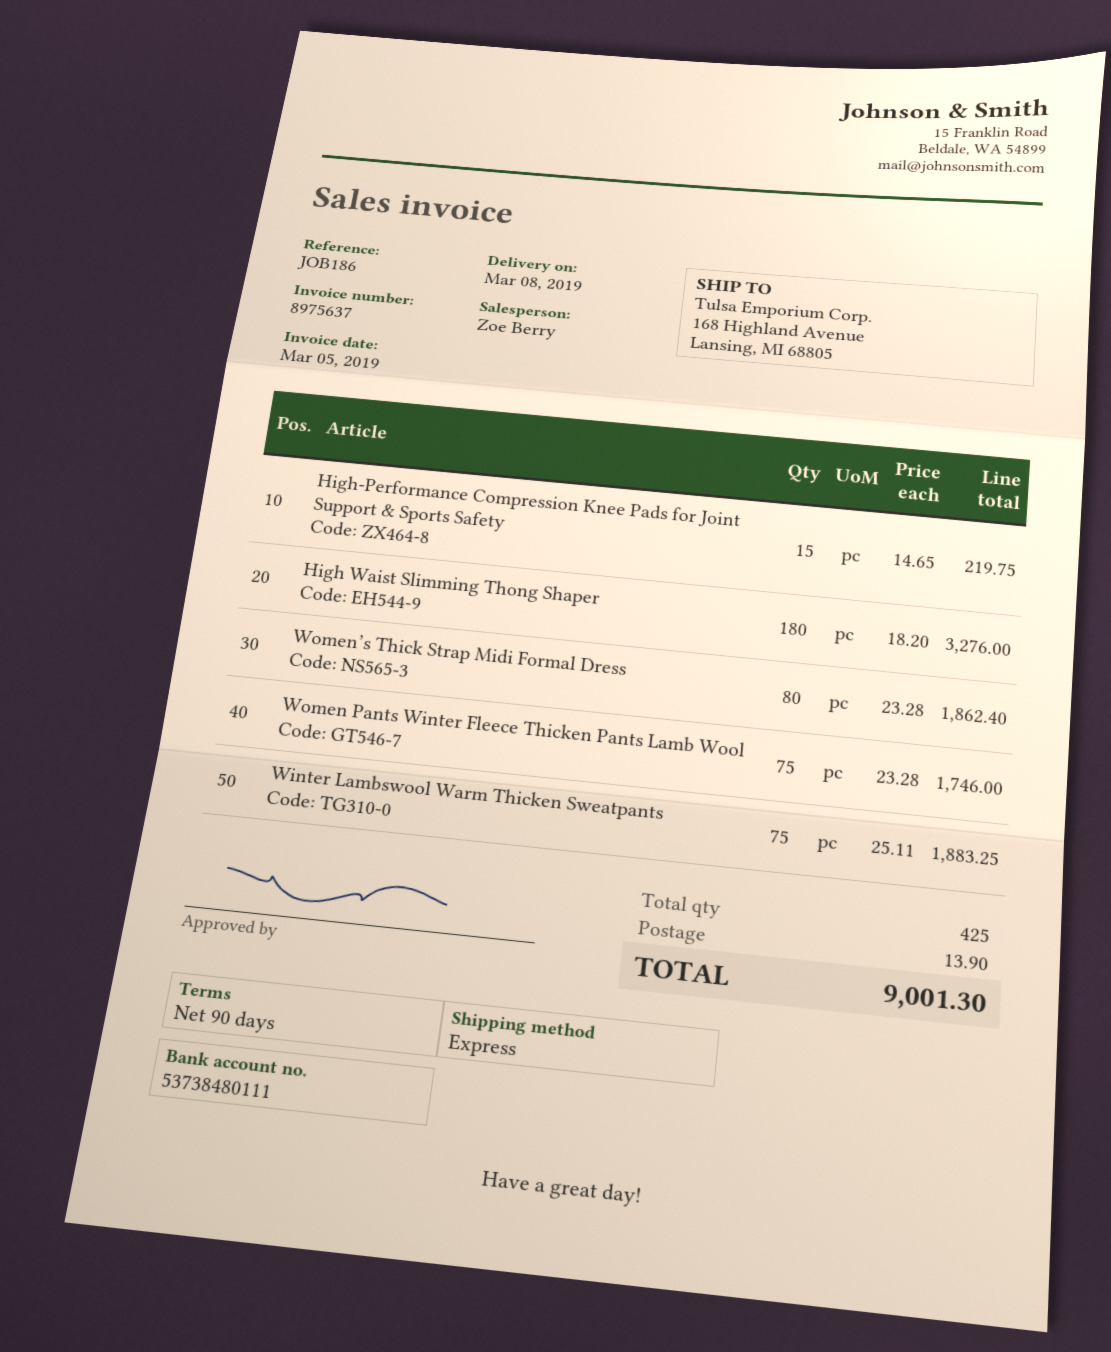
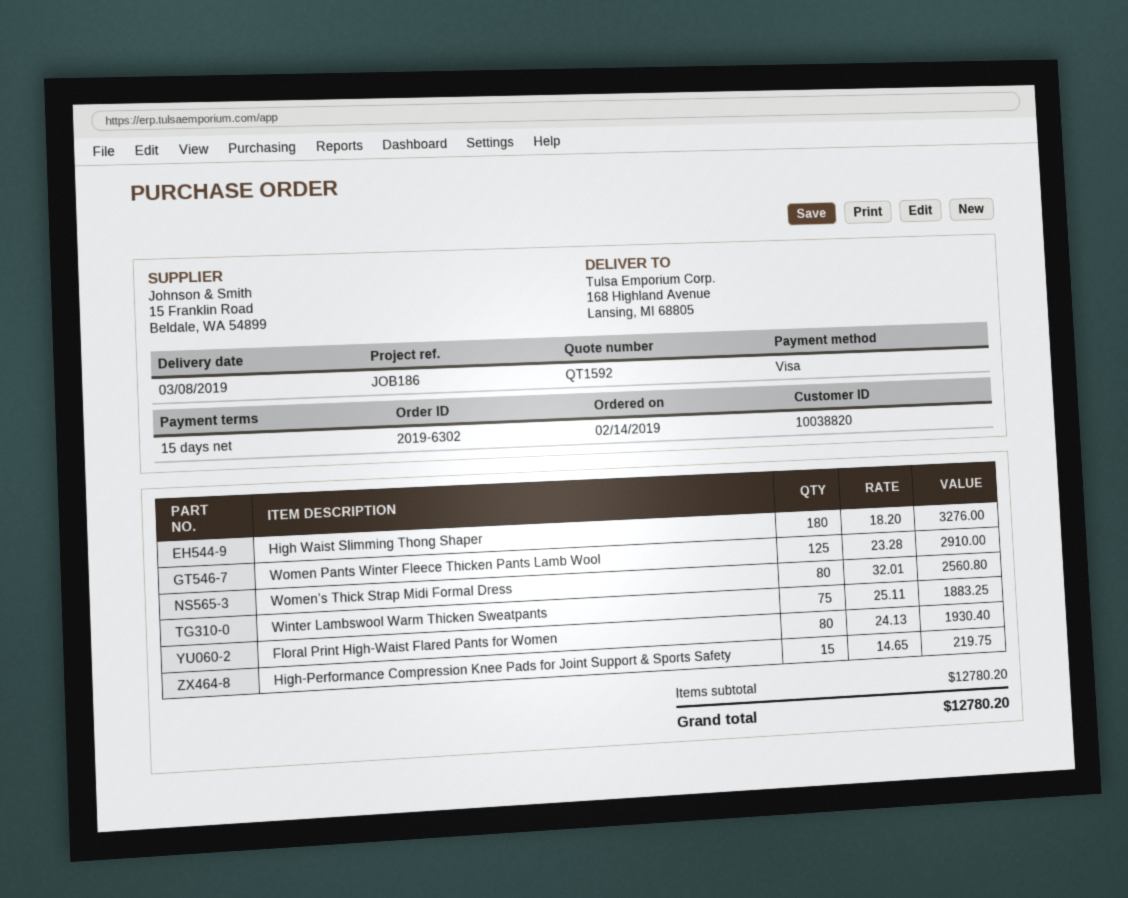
payment terms: 90 days -> 15 days
Women’s Thick Strap Midi Formal Dress: 80 x 23.28 = 1862.40 -> 80 x 32.01 = 2560.80
Women Pants Winter Fleece Thicken Pants Lamb Wool: 75 x 23.28 = 1746.00 -> 125 x 23.28 = 2910.00
Floral Print High-Waist Flared Pants for Women: none -> 80 x 24.13 = 1930.40
shipping: 13.90 -> none
total: 9001.30 -> 12780.20

